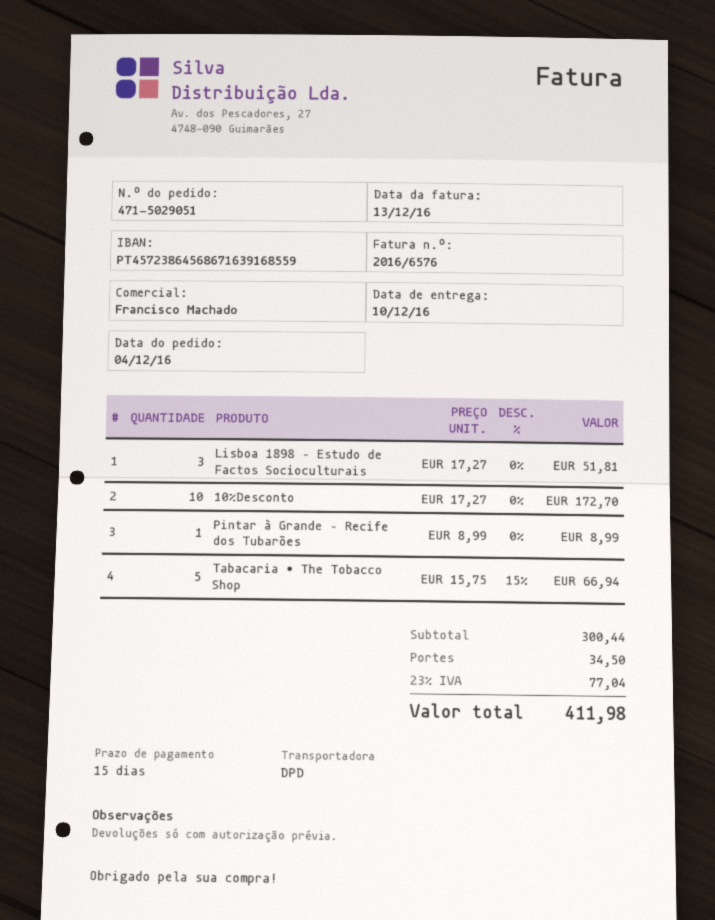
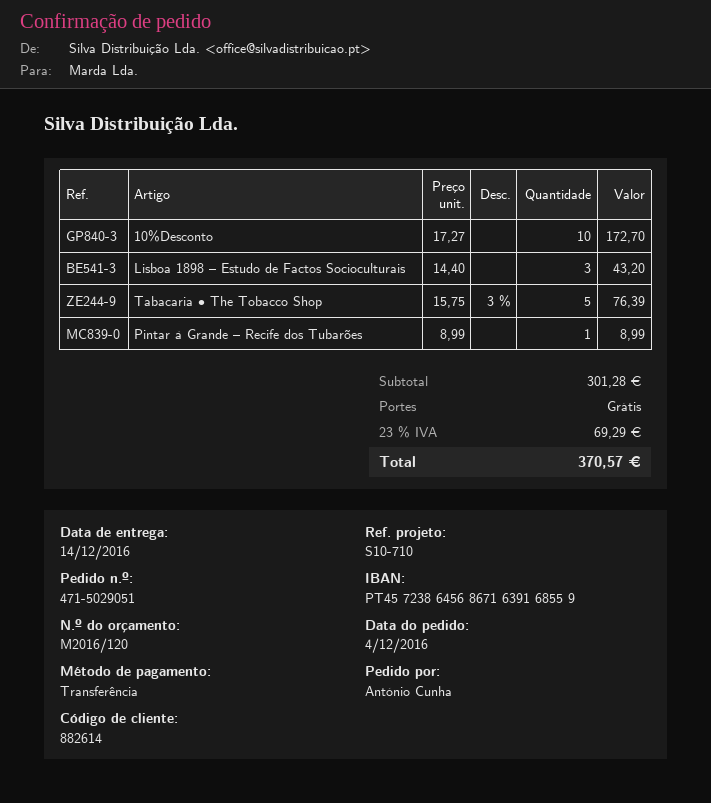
delivery date: 2016-12-10 -> 2016-12-14
Lisboa 1898 – Estudo de Factos Socioculturais: 3 x 17.27 = 51.81 -> 3 x 14.40 = 43.20
Tabacaria • The Tobacco Shop: 5 x 15.75 - 15% = 66.94 -> 5 x 15.75 - 3% = 76.39
subtotal: 300.44 -> 301.28
shipping: 34.50 -> 0.00
tax: 23% = 77.04 -> 23% = 69.29
total: 411.98 -> 370.57

